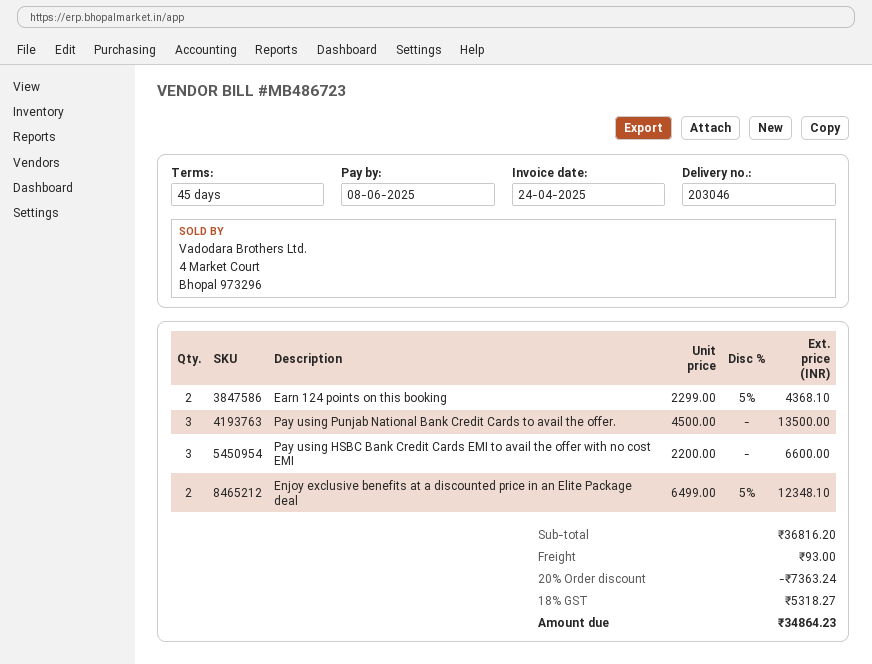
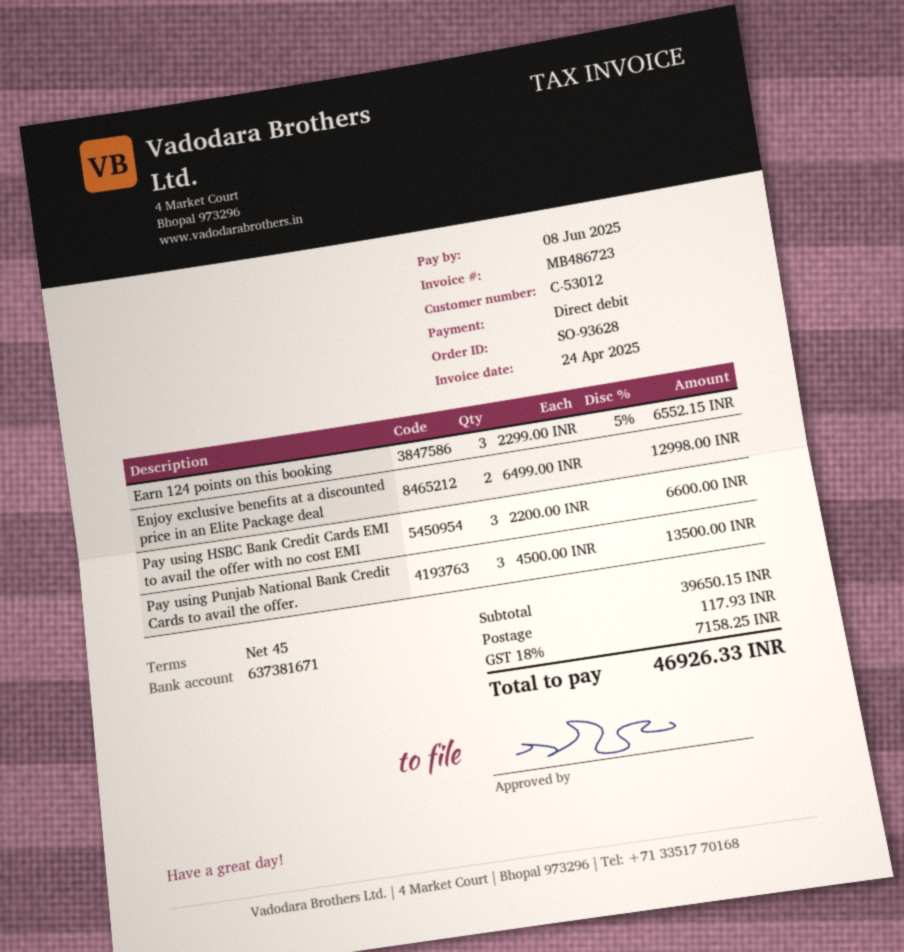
Earn 124 points on this booking: 2 x 2299.00 - 5% = 4368.10 -> 3 x 2299.00 - 5% = 6552.15
Enjoy exclusive benefits at a discounted price in an Elite Package deal: 2 x 6499.00 - 5% = 12348.10 -> 2 x 6499.00 = 12998.00
subtotal: 36816.20 -> 39650.15
discount: 20% = 7363.24 -> none
shipping: 93.00 -> 117.93
tax: 18% = 5318.27 -> 18% = 7158.25
total: 34864.23 -> 46926.33

